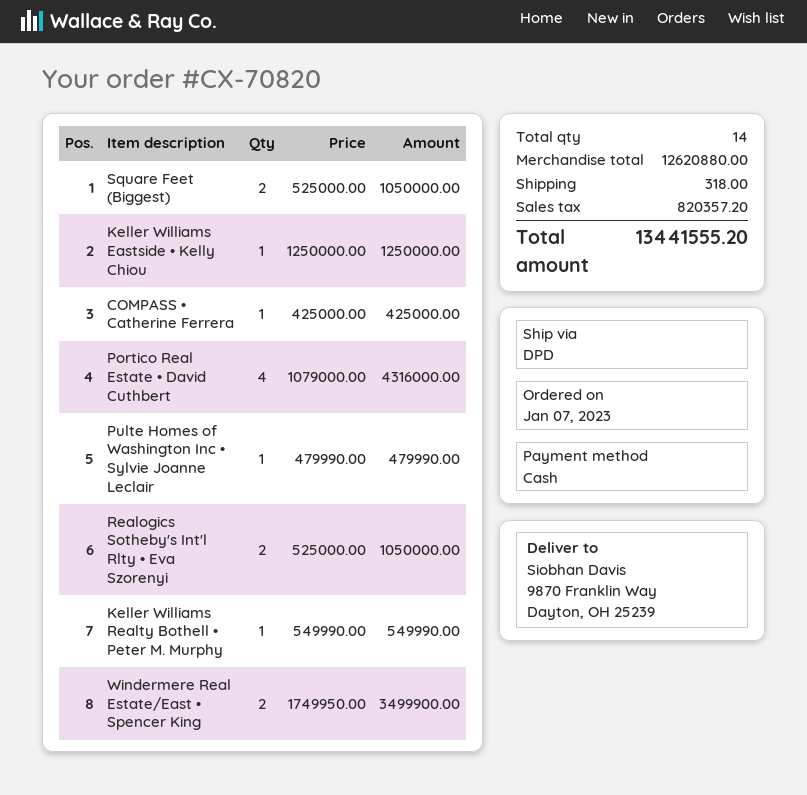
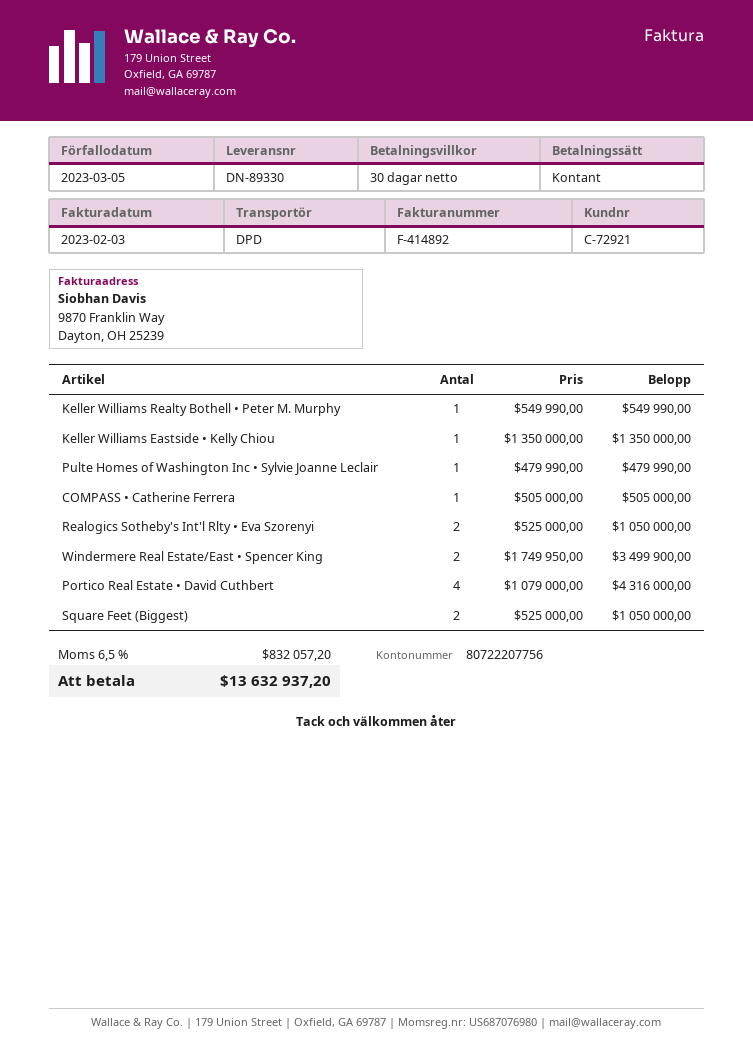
Keller Williams Eastside • Kelly Chiou: 1 x 1250000.00 = 1250000.00 -> 1 x 1350000.00 = 1350000.00
COMPASS • Catherine Ferrera: 1 x 425000.00 = 425000.00 -> 1 x 505000.00 = 505000.00
shipping: 318.00 -> none
tax: 820357.20 -> 832057.20
total: 13441555.20 -> 13632937.20

